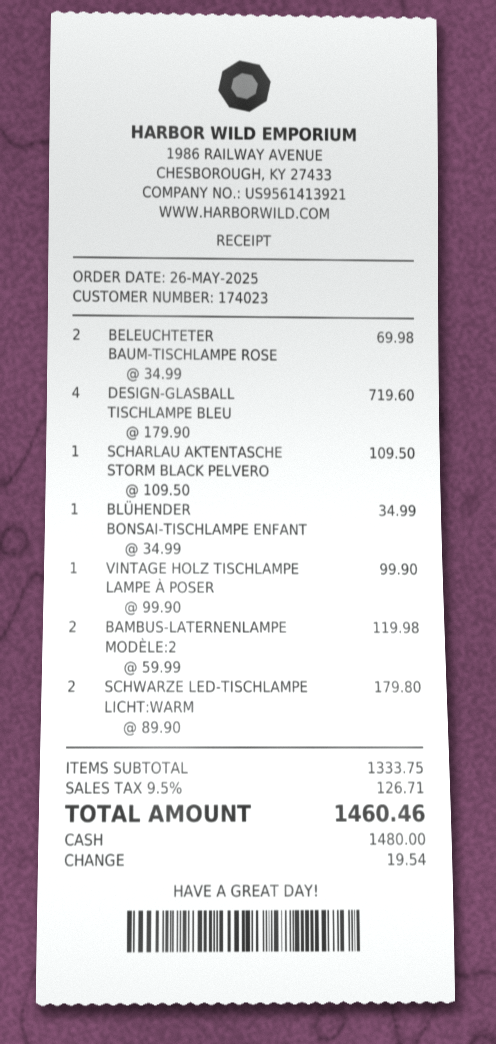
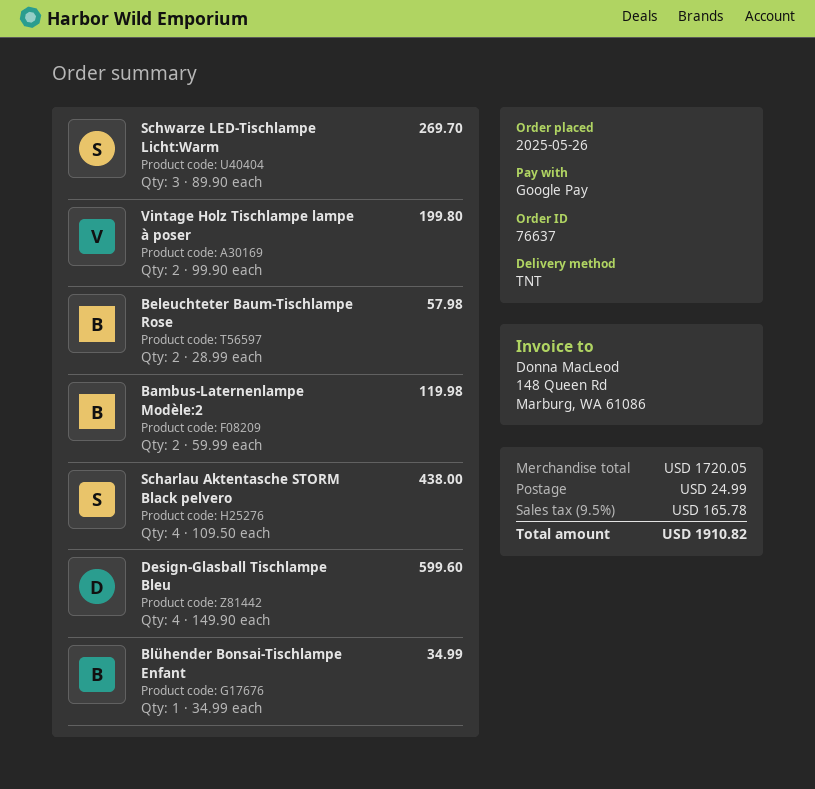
payment method: cash -> Google Pay
BELEUCHTETER BAUM-TISCHLAMPE ROSE: 2 x 34.99 = 69.98 -> 2 x 28.99 = 57.98
DESIGN-GLASBALL TISCHLAMPE BLEU: 4 x 179.90 = 719.60 -> 4 x 149.90 = 599.60
SCHARLAU AKTENTASCHE STORM BLACK PELVERO: 1 x 109.50 = 109.50 -> 4 x 109.50 = 438.00
VINTAGE HOLZ TISCHLAMPE LAMPE À POSER: 1 x 99.90 = 99.90 -> 2 x 99.90 = 199.80
SCHWARZE LED-TISCHLAMPE LICHT:WARM: 2 x 89.90 = 179.80 -> 3 x 89.90 = 269.70
subtotal: 1333.75 -> 1720.05
shipping: none -> 24.99
tax: 9.5% = 126.71 -> 9.5% = 165.78
total: 1460.46 -> 1910.82

